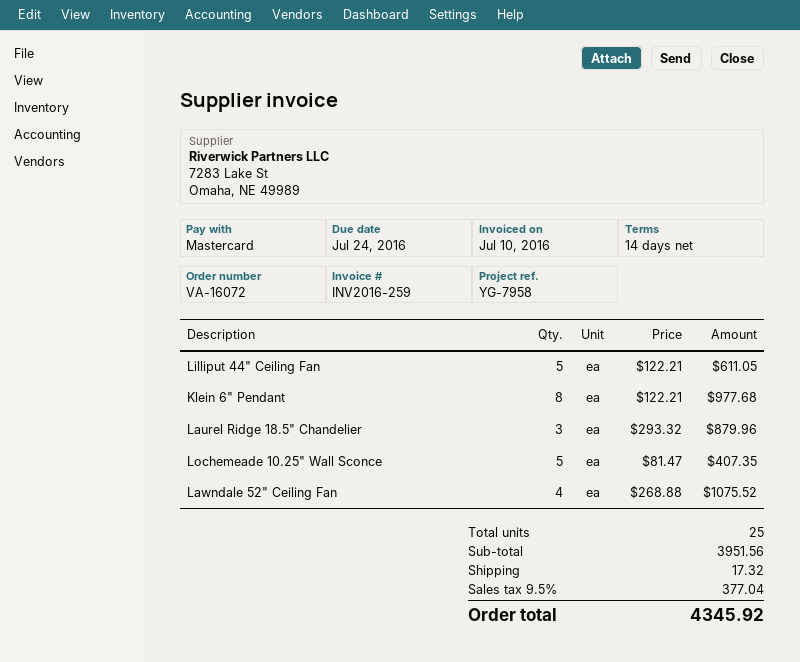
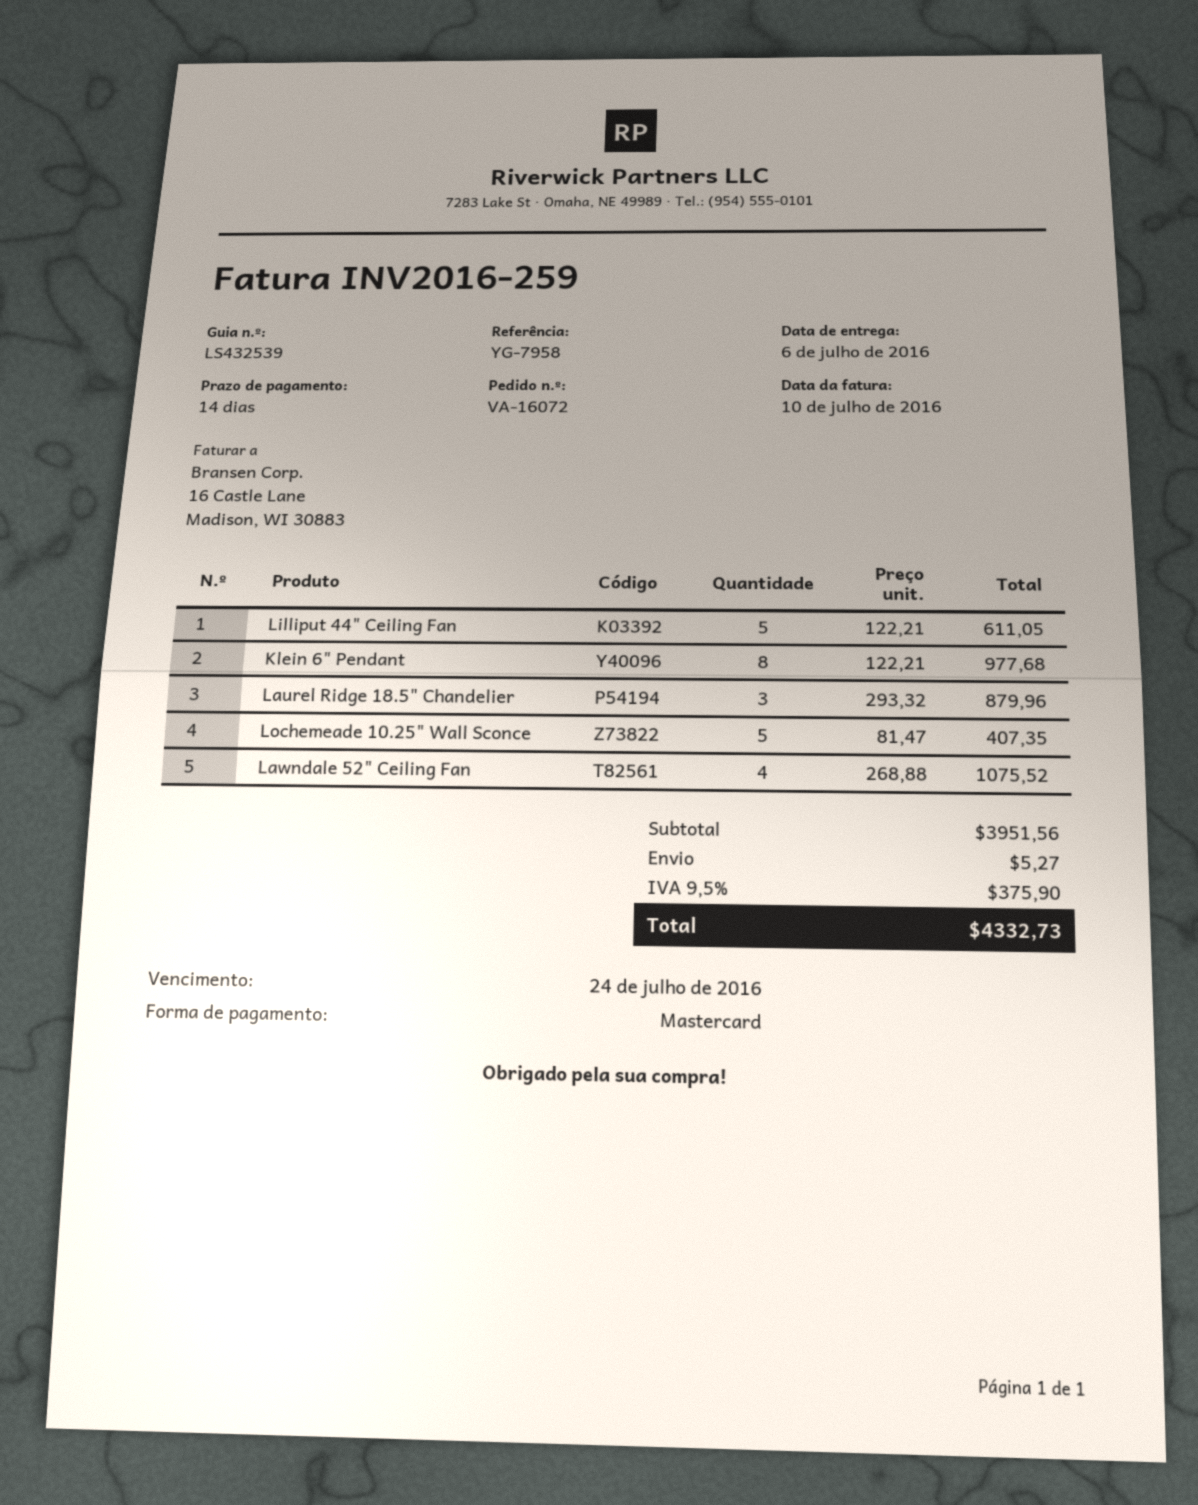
shipping: 17.32 -> 5.27
tax: 9.5% = 377.04 -> 9.5% = 375.90
total: 4345.92 -> 4332.73

